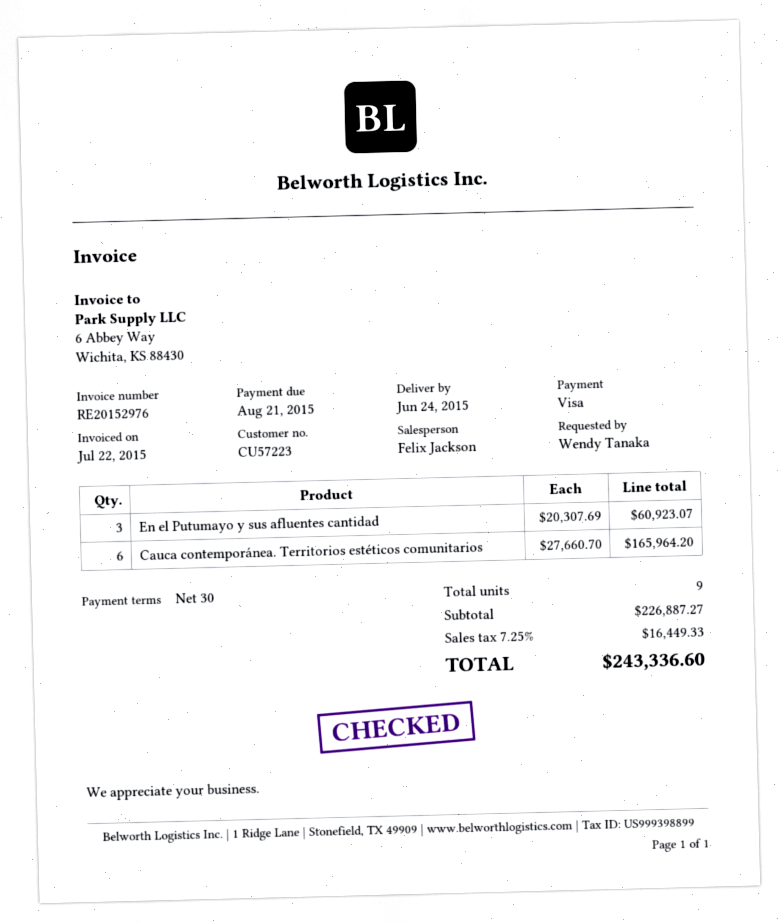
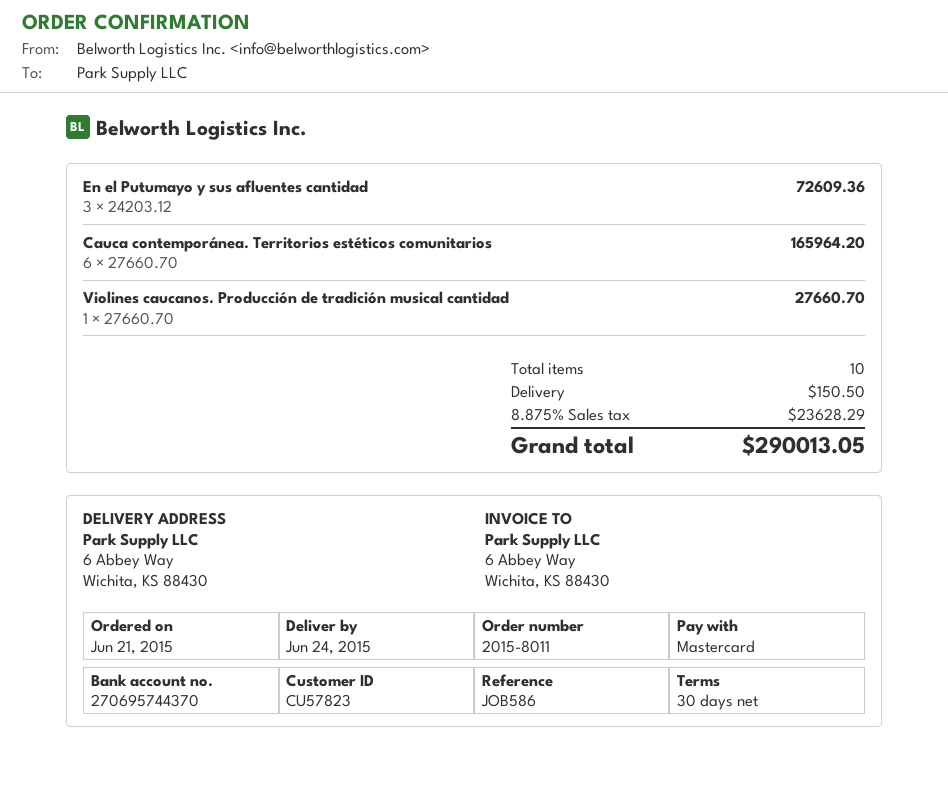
customer number: CU57223 -> CU57823
payment method: Visa -> Mastercard
En el Putumayo y sus afluentes cantidad: 3 x 20307.69 = 60923.07 -> 3 x 24203.12 = 72609.36
Violines caucanos. Producción de tradición musical cantidad: none -> 1 x 27660.70 = 27660.70
total quantity: 9 -> 10
shipping: none -> 150.50
tax: 7.25% = 16449.33 -> 8.875% = 23628.29
total: 243336.60 -> 290013.05

